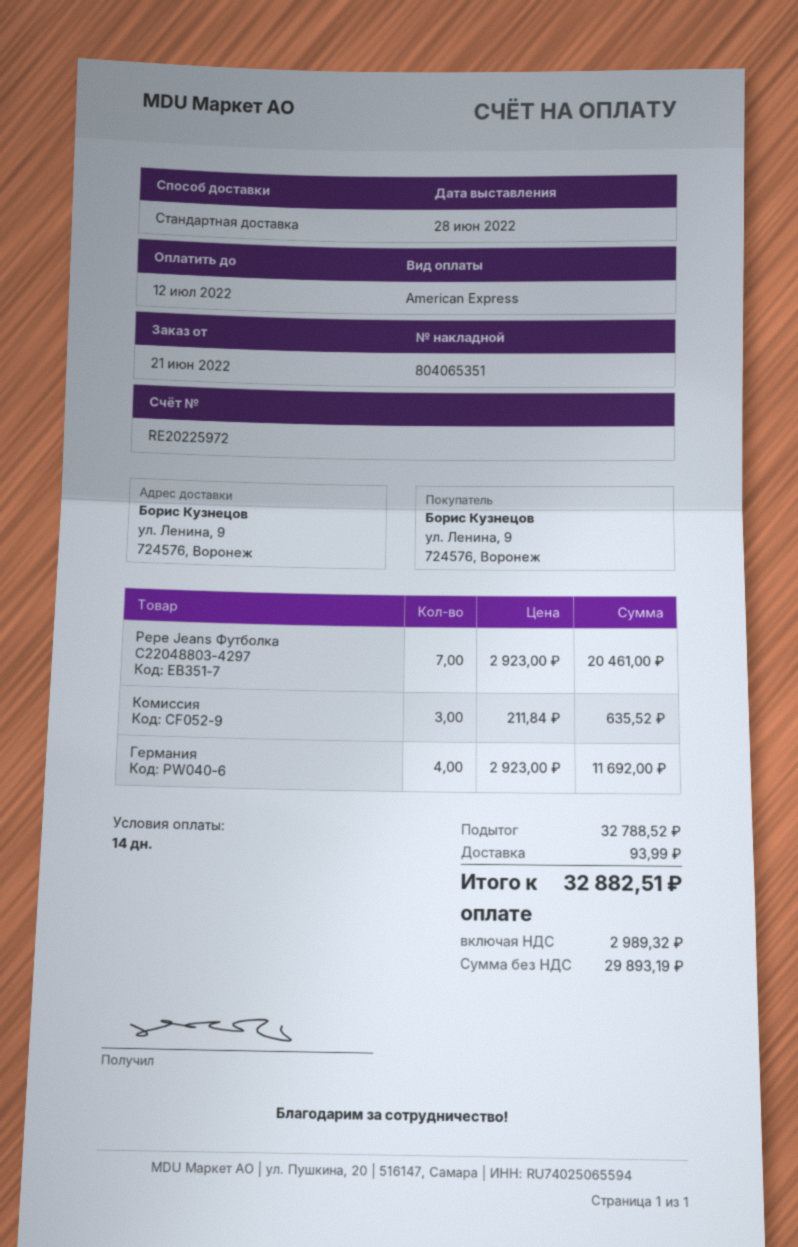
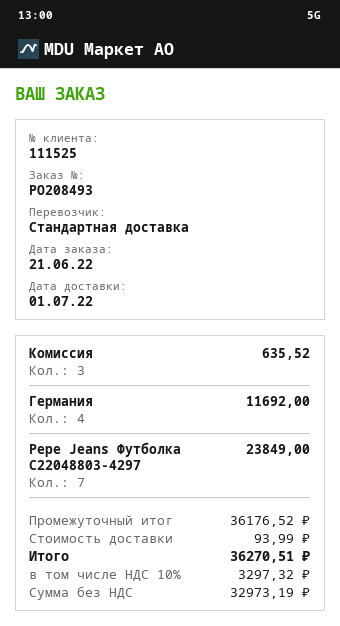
Pepe Jeans Футболка C22048803-4297: 7 for 20461.00 -> 7 for 23849.00
subtotal: 32788.52 -> 36176.52
net: 29893.19 -> 32973.19
tax: 2989.32 -> 3297.32
total: 32882.51 -> 36270.51

